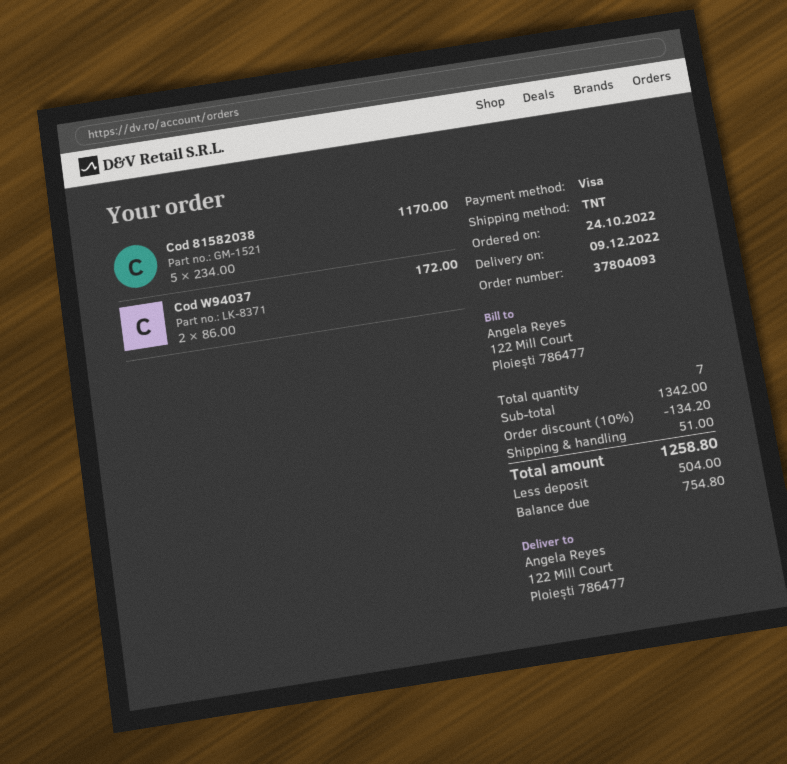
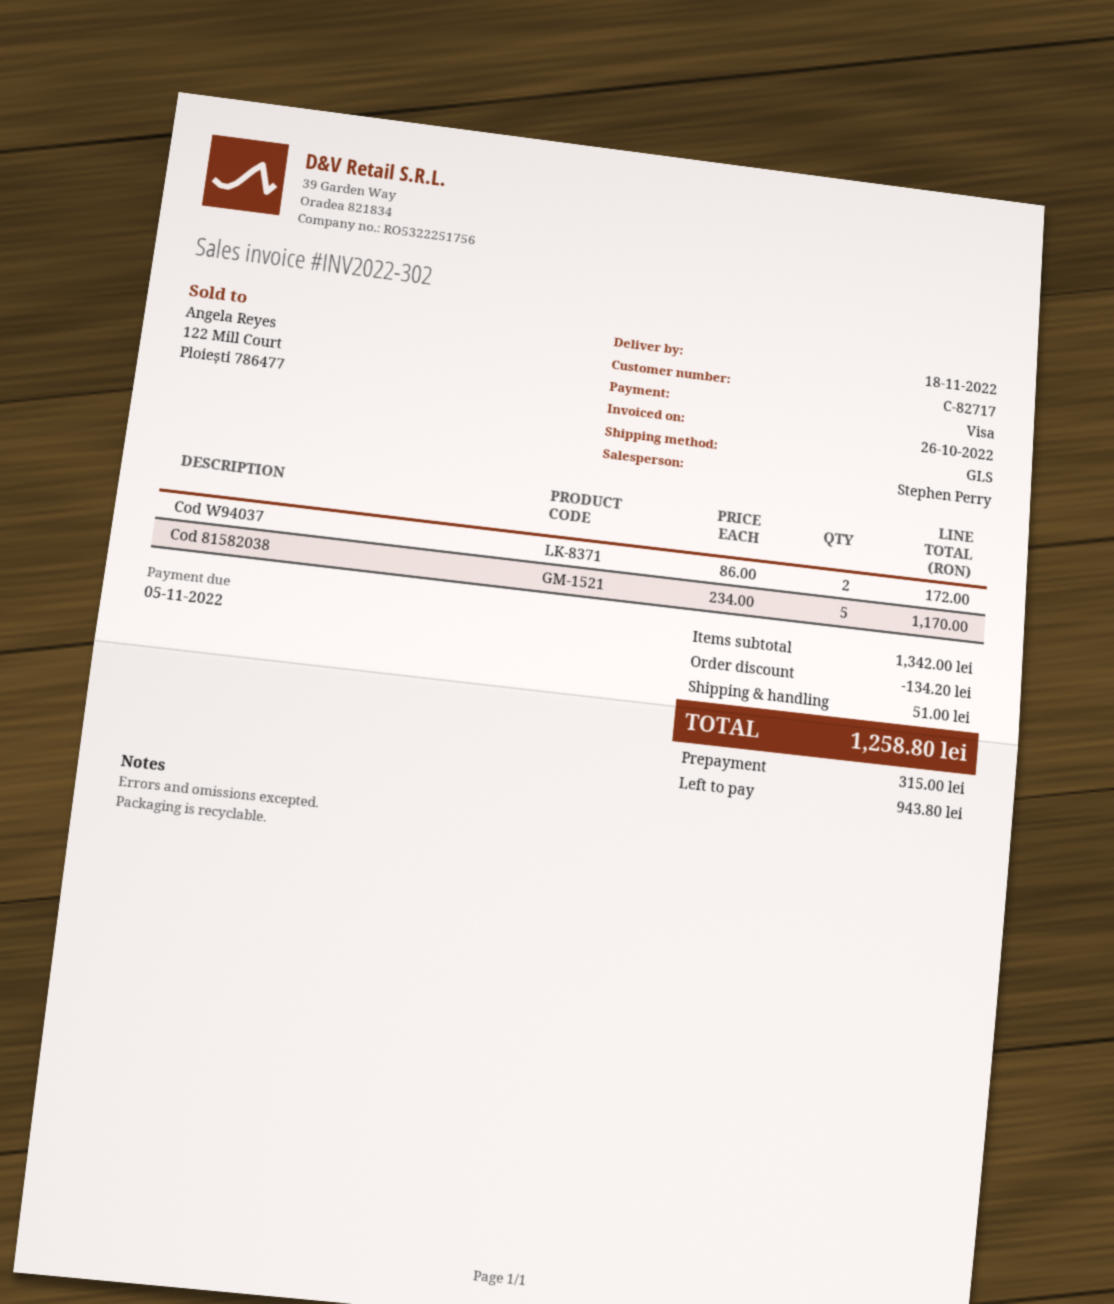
delivery date: 2022-12-09 -> 2022-11-18
shipping method: TNT -> GLS
deposit: 504.00 -> 315.00
balance: 754.80 -> 943.80

